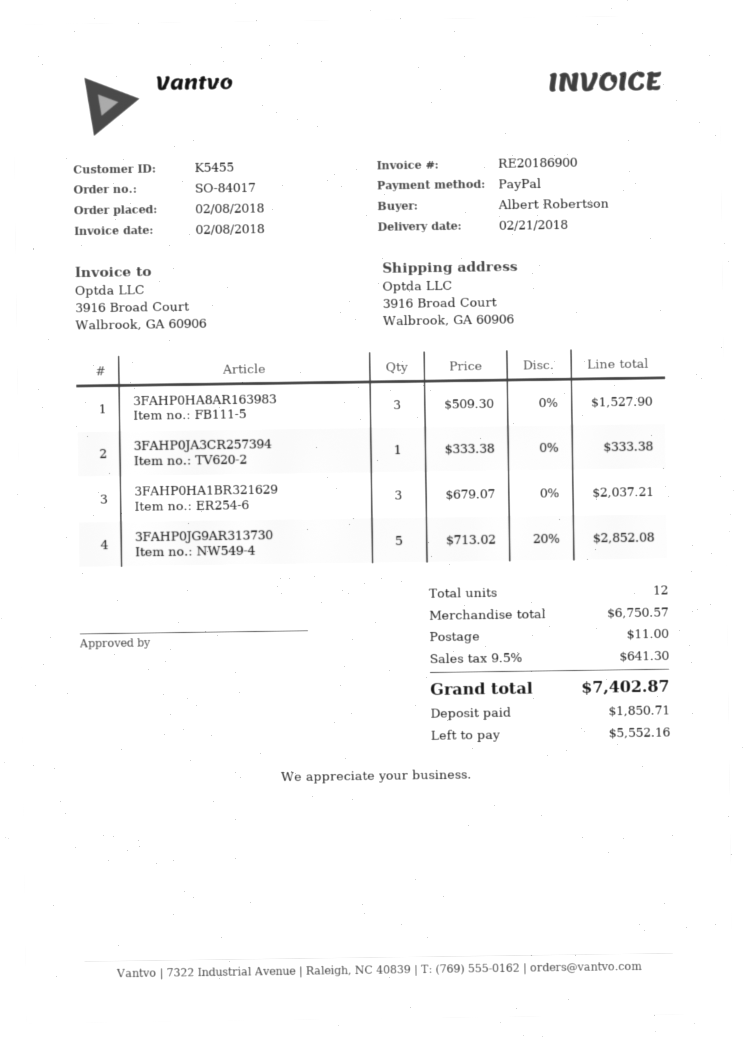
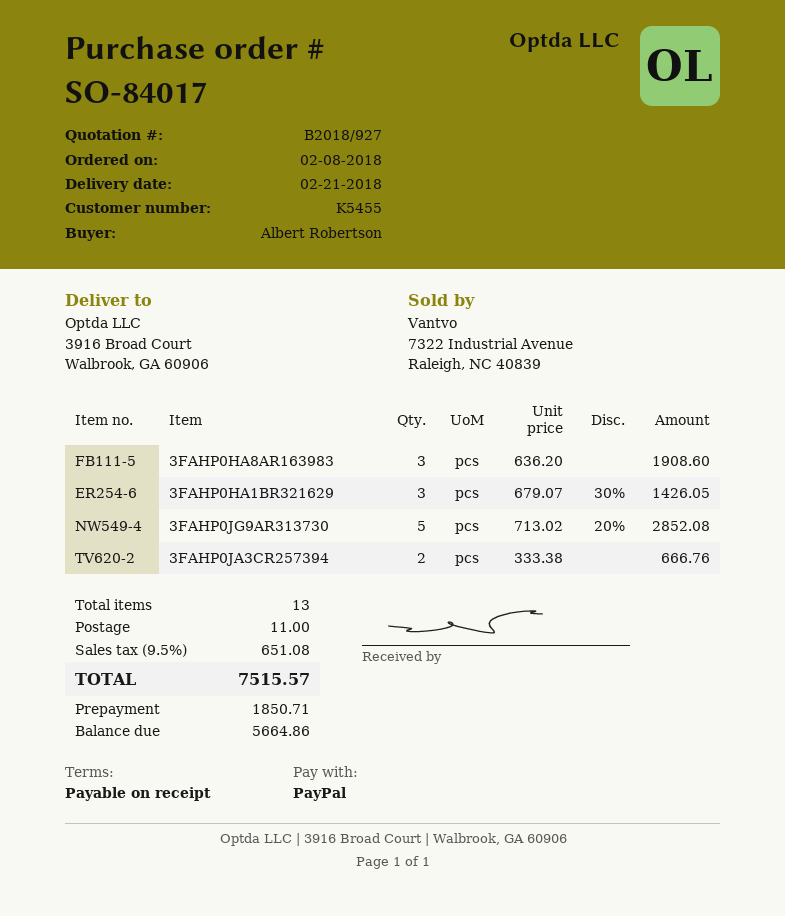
3FAHP0HA8AR163983: 3 x 509.30 = 1527.90 -> 3 x 636.20 = 1908.60
3FAHP0JA3CR257394: 1 x 333.38 = 333.38 -> 2 x 333.38 = 666.76
3FAHP0HA1BR321629: 3 x 679.07 = 2037.21 -> 3 x 679.07 - 30% = 1426.05
total quantity: 12 -> 13
tax: 9.5% = 641.30 -> 9.5% = 651.08
total: 7402.87 -> 7515.57
balance: 5552.16 -> 5664.86

